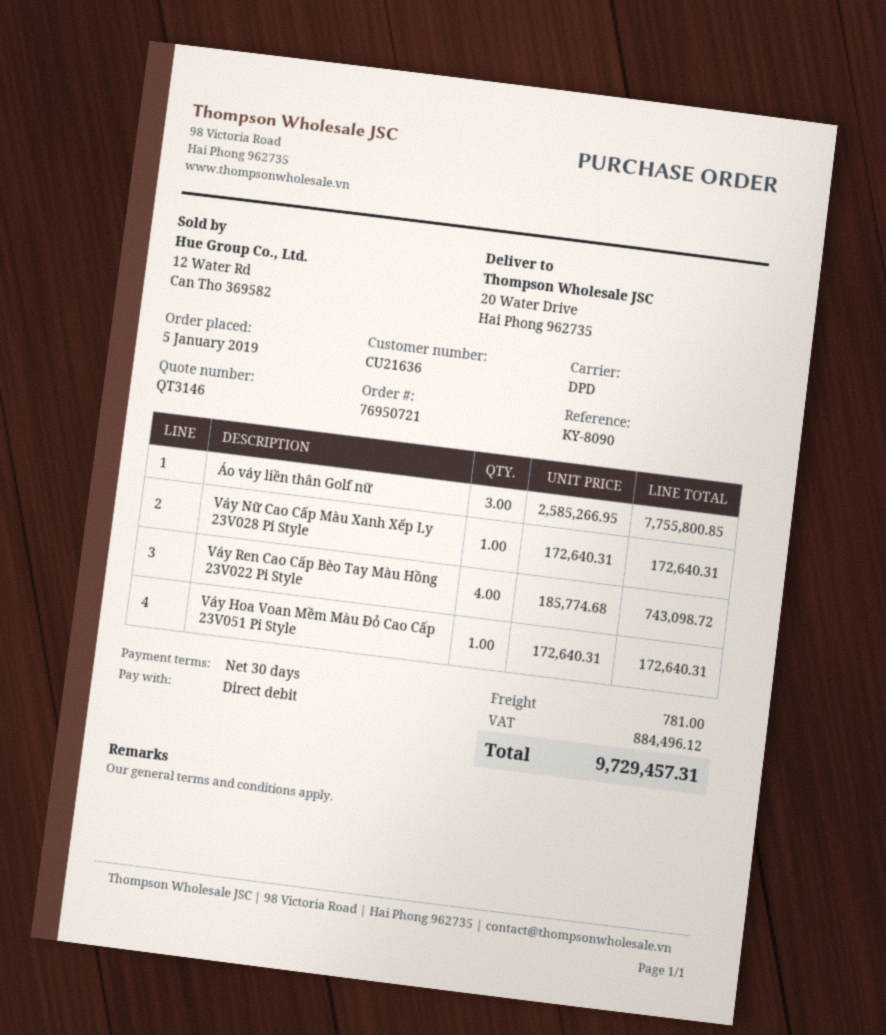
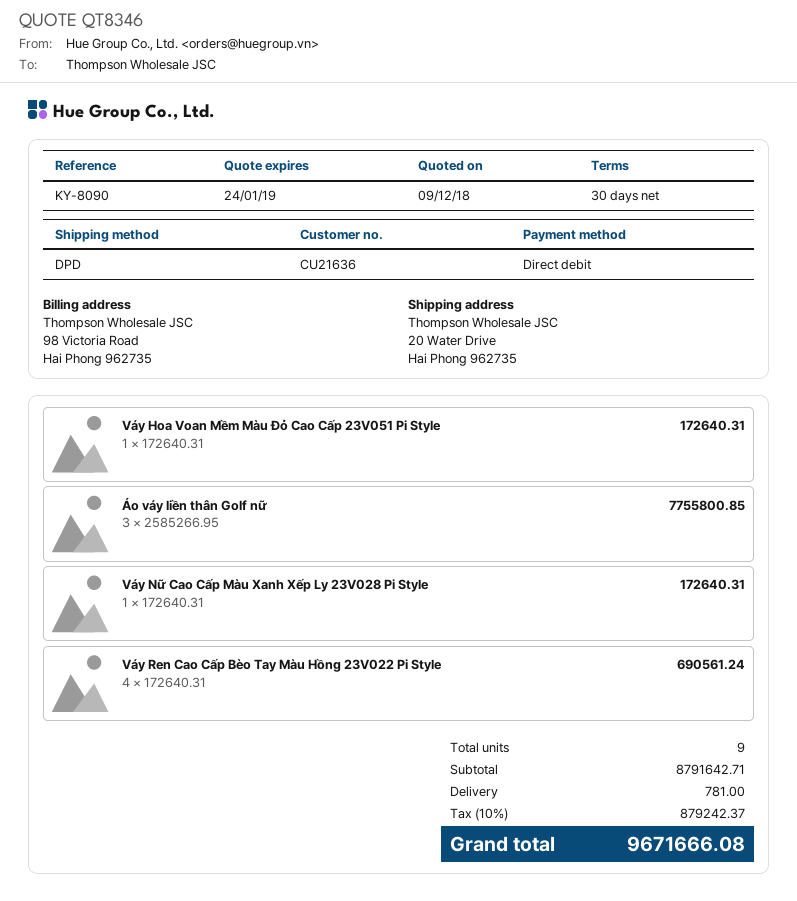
quote number: QT3146 -> QT8346
Váy Ren Cao Cấp Bèo Tay Màu Hồng 23V022 Pi Style: 4 x 185774.68 = 743098.72 -> 4 x 172640.31 = 690561.24
tax: 884496.12 -> 879242.37
total: 9729457.31 -> 9671666.08

